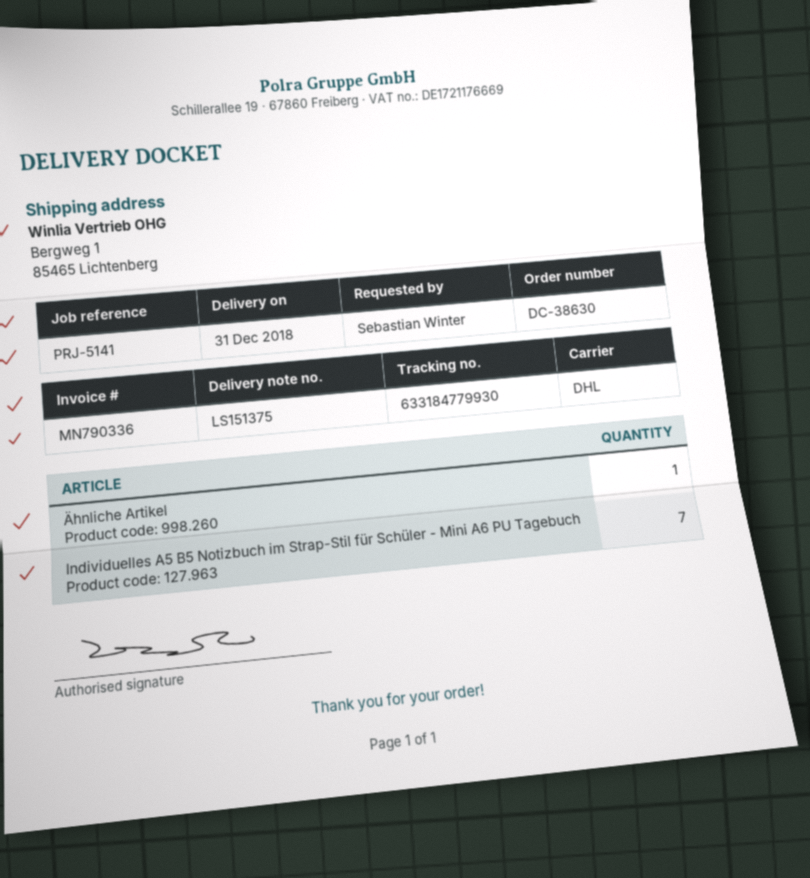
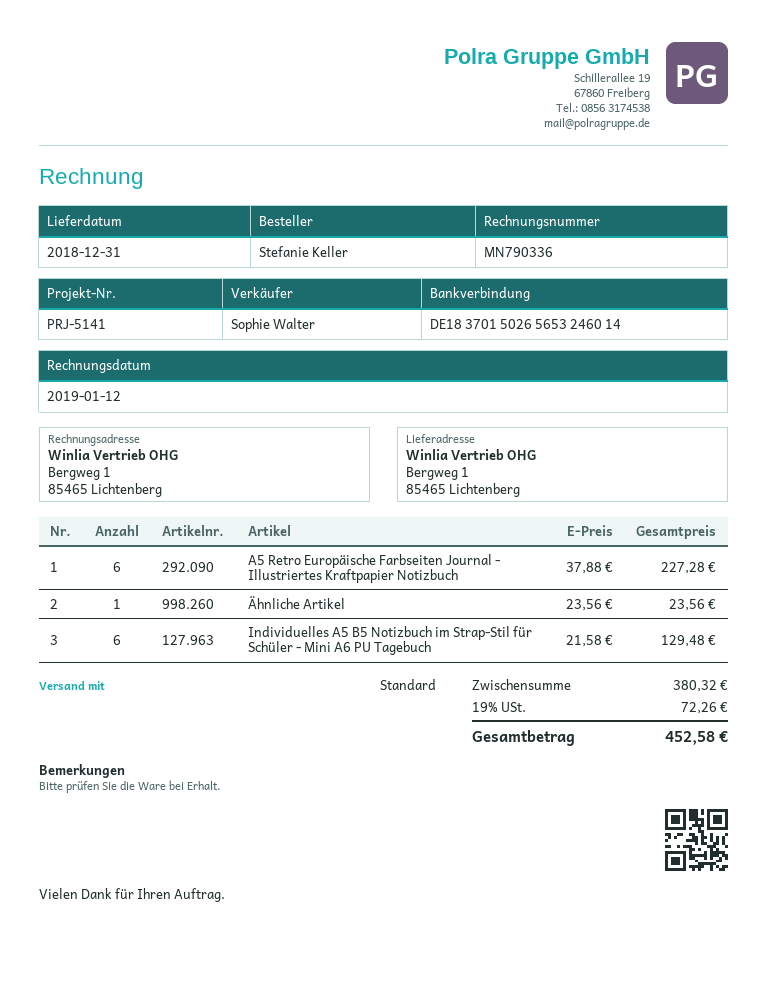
ordered by: Sebastian Winter -> Stefanie Keller
shipping method: DHL -> standard
Individuelles A5 B5 Notizbuch im Strap-Stil für Schüler - Mini A6 PU Tagebuch: 7 -> 6
A5 Retro Europäische Farbseiten Journal - Illustriertes Kraftpapier Notizbuch: none -> 6

